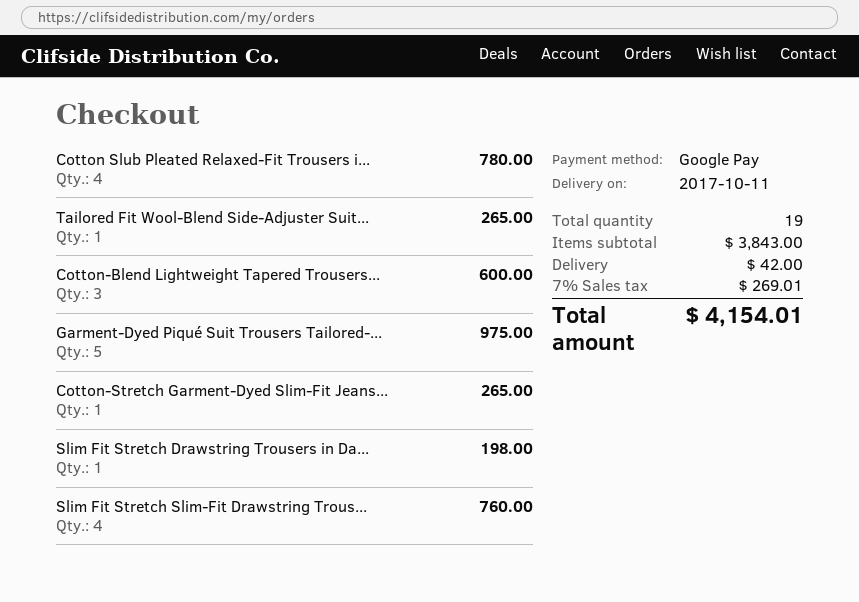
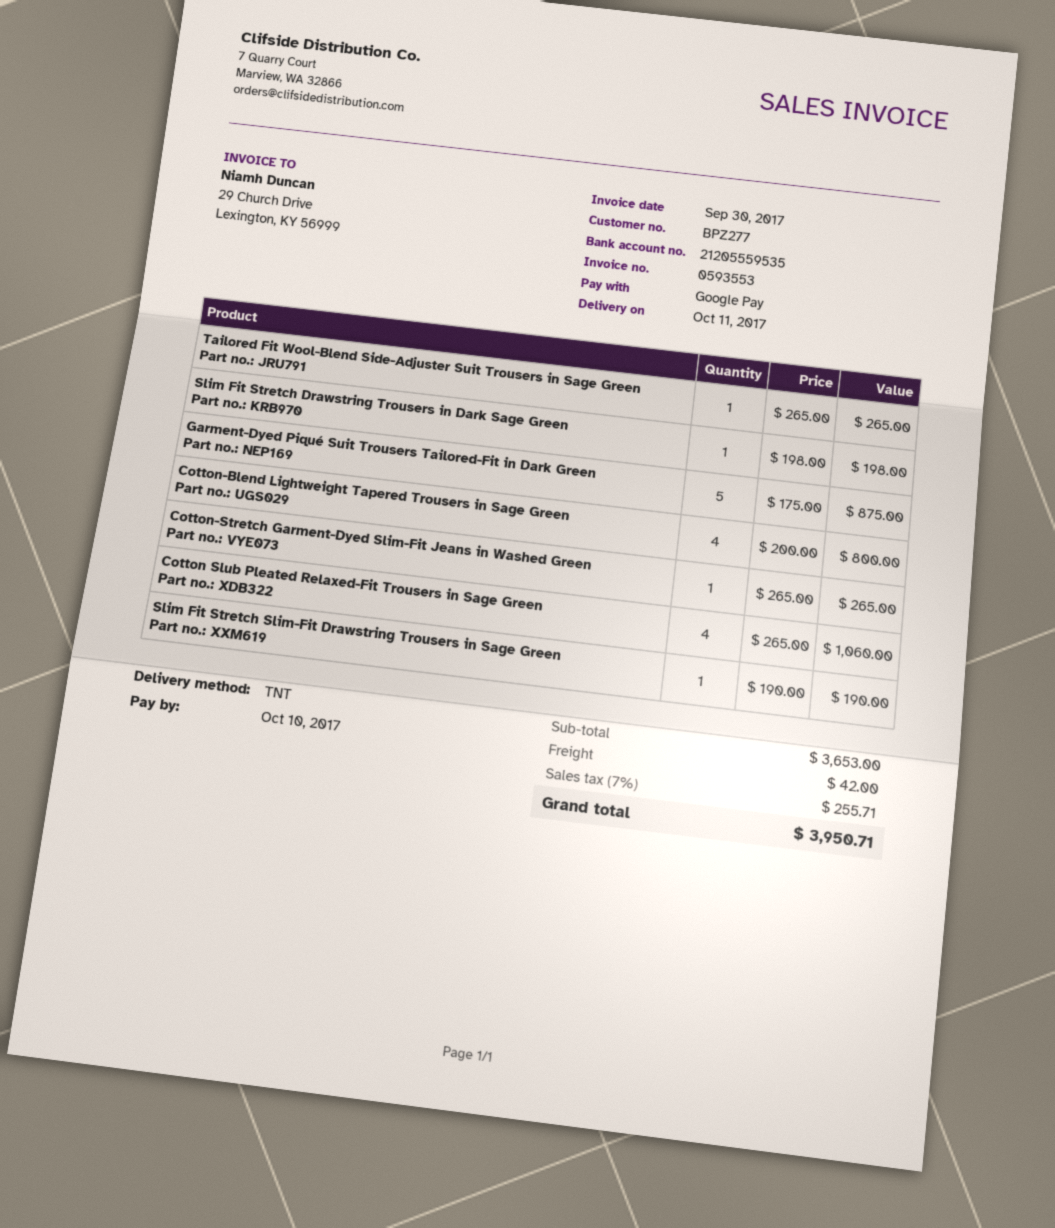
Cotton Slub Pleated Relaxed-Fit Trousers i...: 4 for 780.00 -> 4 for 1060.00
Cotton-Blend Lightweight Tapered Trousers...: 3 for 600.00 -> 4 for 800.00
Garment-Dyed Piqué Suit Trousers Tailored-...: 5 for 975.00 -> 5 for 875.00
Slim Fit Stretch Slim-Fit Drawstring Trous...: 4 for 760.00 -> 1 for 190.00
subtotal: 3843.00 -> 3653.00
tax: 7% = 269.01 -> 7% = 255.71
total: 4154.01 -> 3950.71

